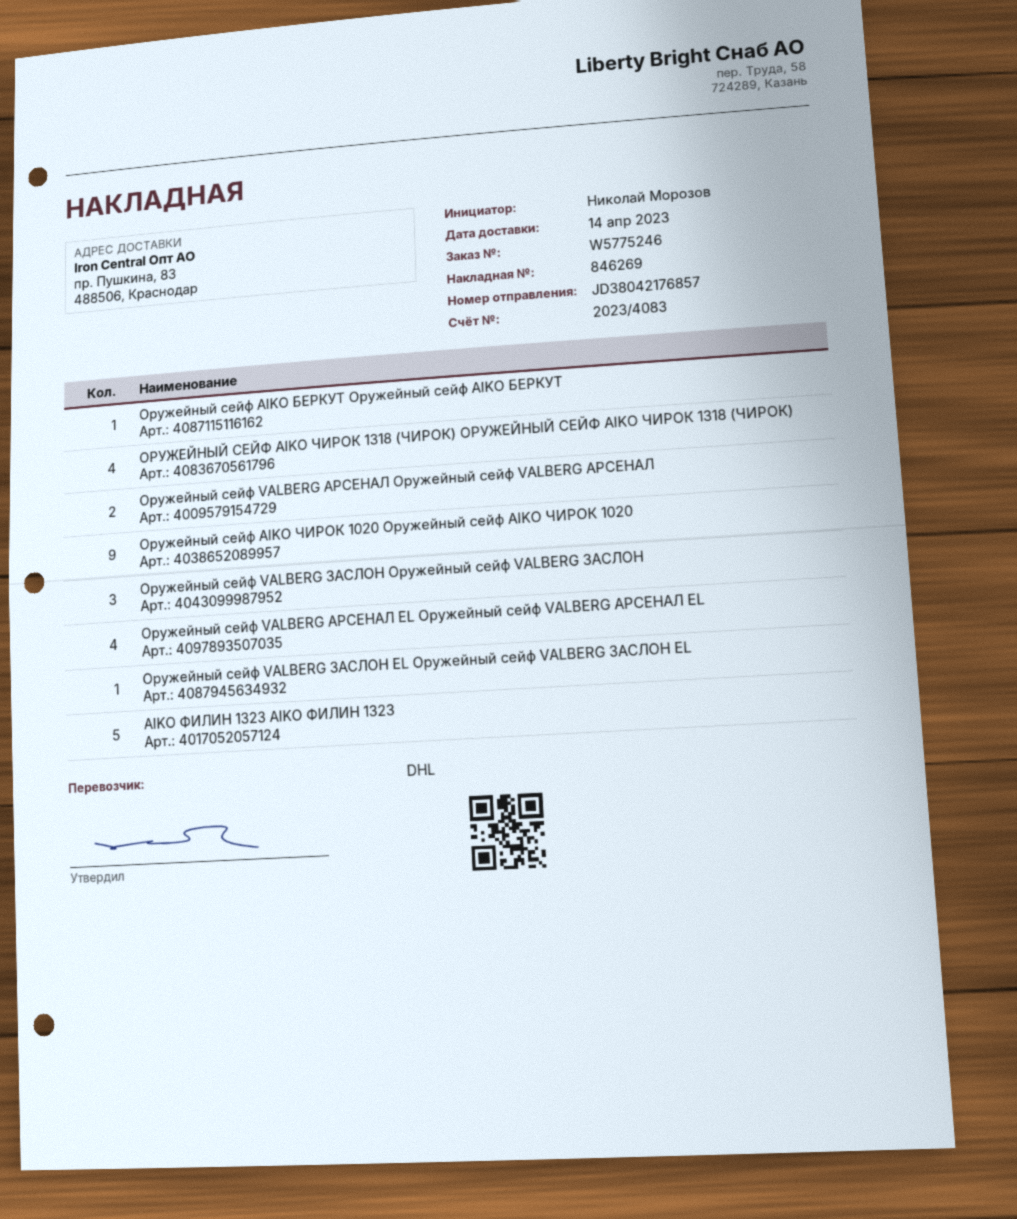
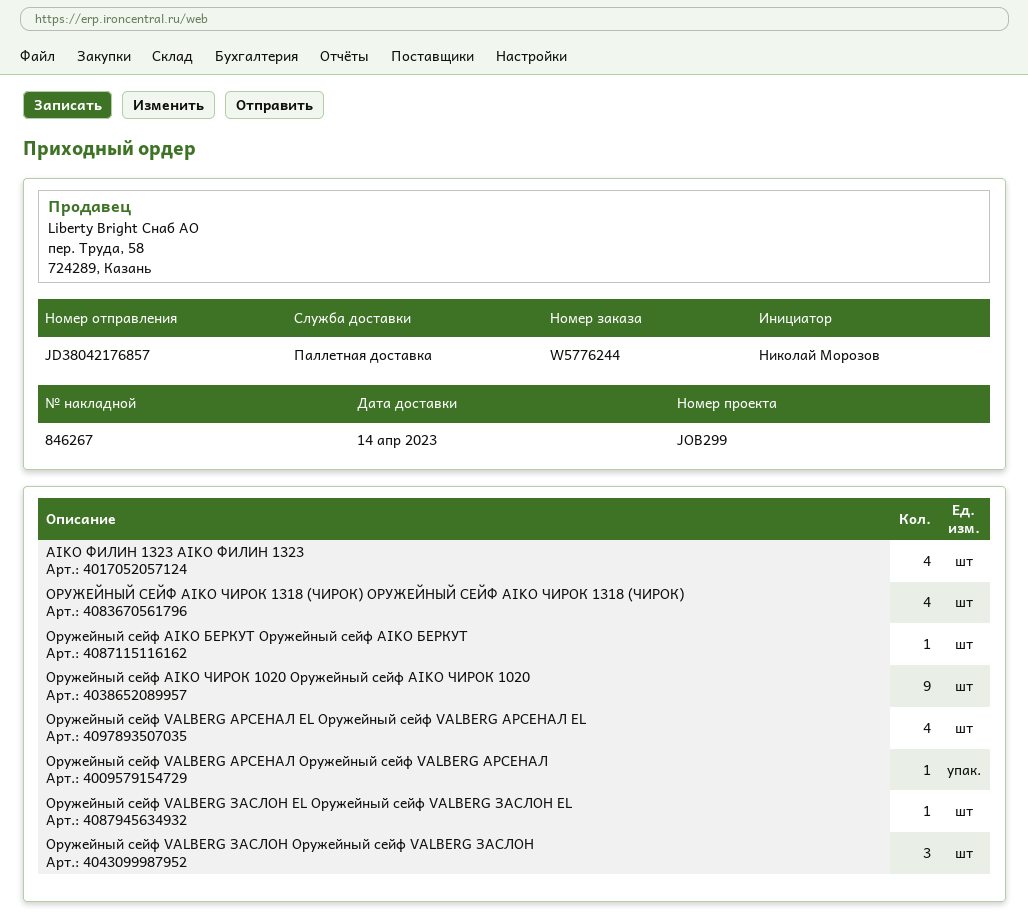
order number: W5775246 -> W5776244
delivery note number: 846269 -> 846267
shipping method: DHL -> pallet freight
Оружейный сейф VALBERG АРСЕНАЛ Оружейный сейф VALBERG АРСЕНАЛ: 2 -> 1
AIKO ФИЛИН 1323 AIKO ФИЛИН 1323: 5 -> 4

